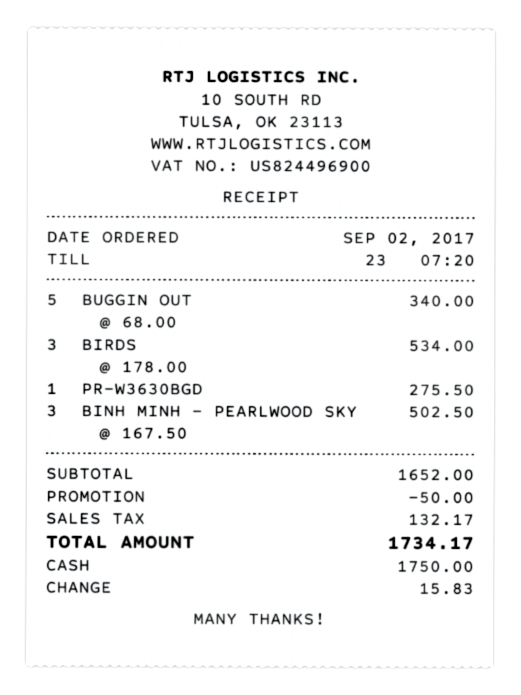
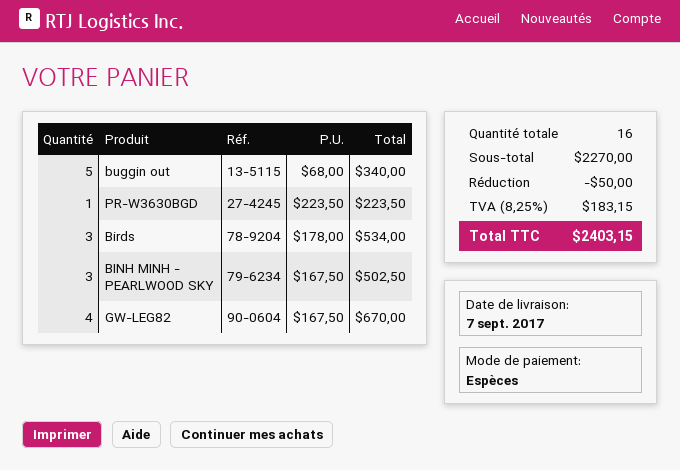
PR-W3630BGD: 1 x 275.50 = 275.50 -> 1 x 223.50 = 223.50
GW-LEG82: none -> 4 x 167.50 = 670.00
subtotal: 1652.00 -> 2270.00
tax: 132.17 -> 183.15
total: 1734.17 -> 2403.15

